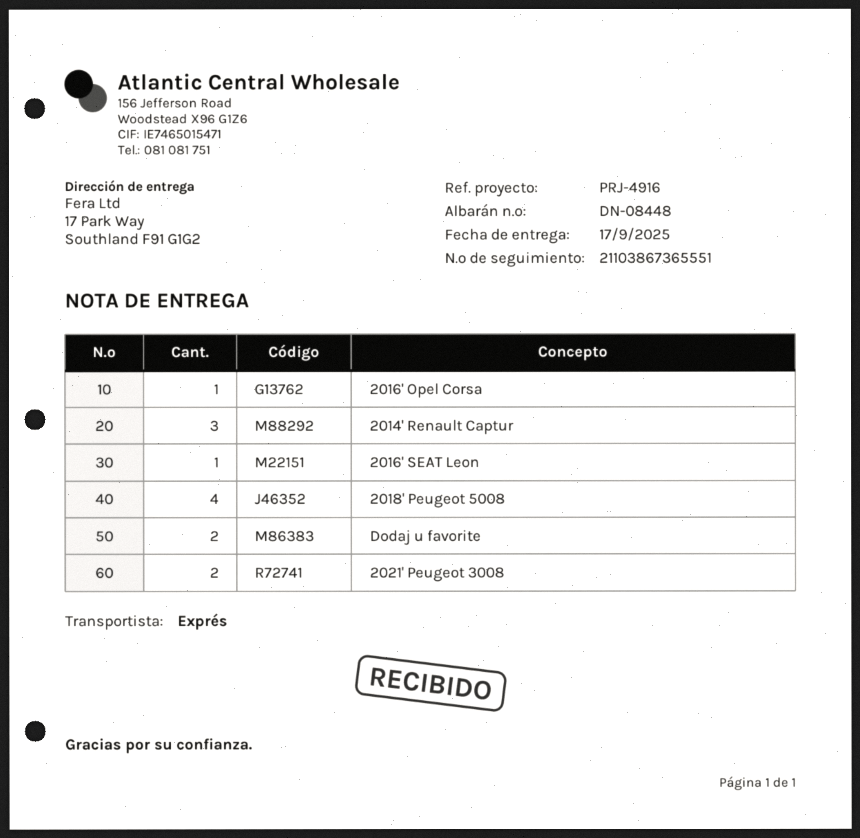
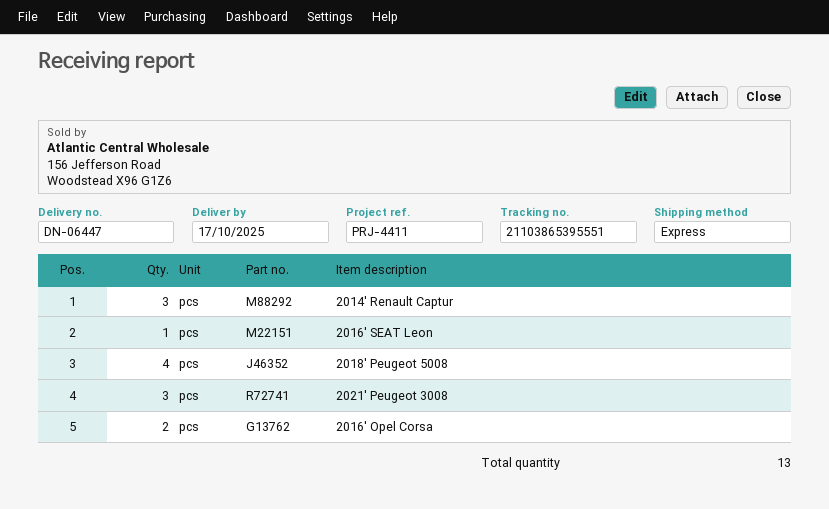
delivery note number: DN-08448 -> DN-06447
delivery date: 2025-09-17 -> 2025-10-17
reference: PRJ-4916 -> PRJ-4411
tracking number: 21103867365551 -> 21103865395551
2016' Opel Corsa: 1 -> 2
Dodaj u favorite: 2 -> none
2021' Peugeot 3008: 2 -> 3

